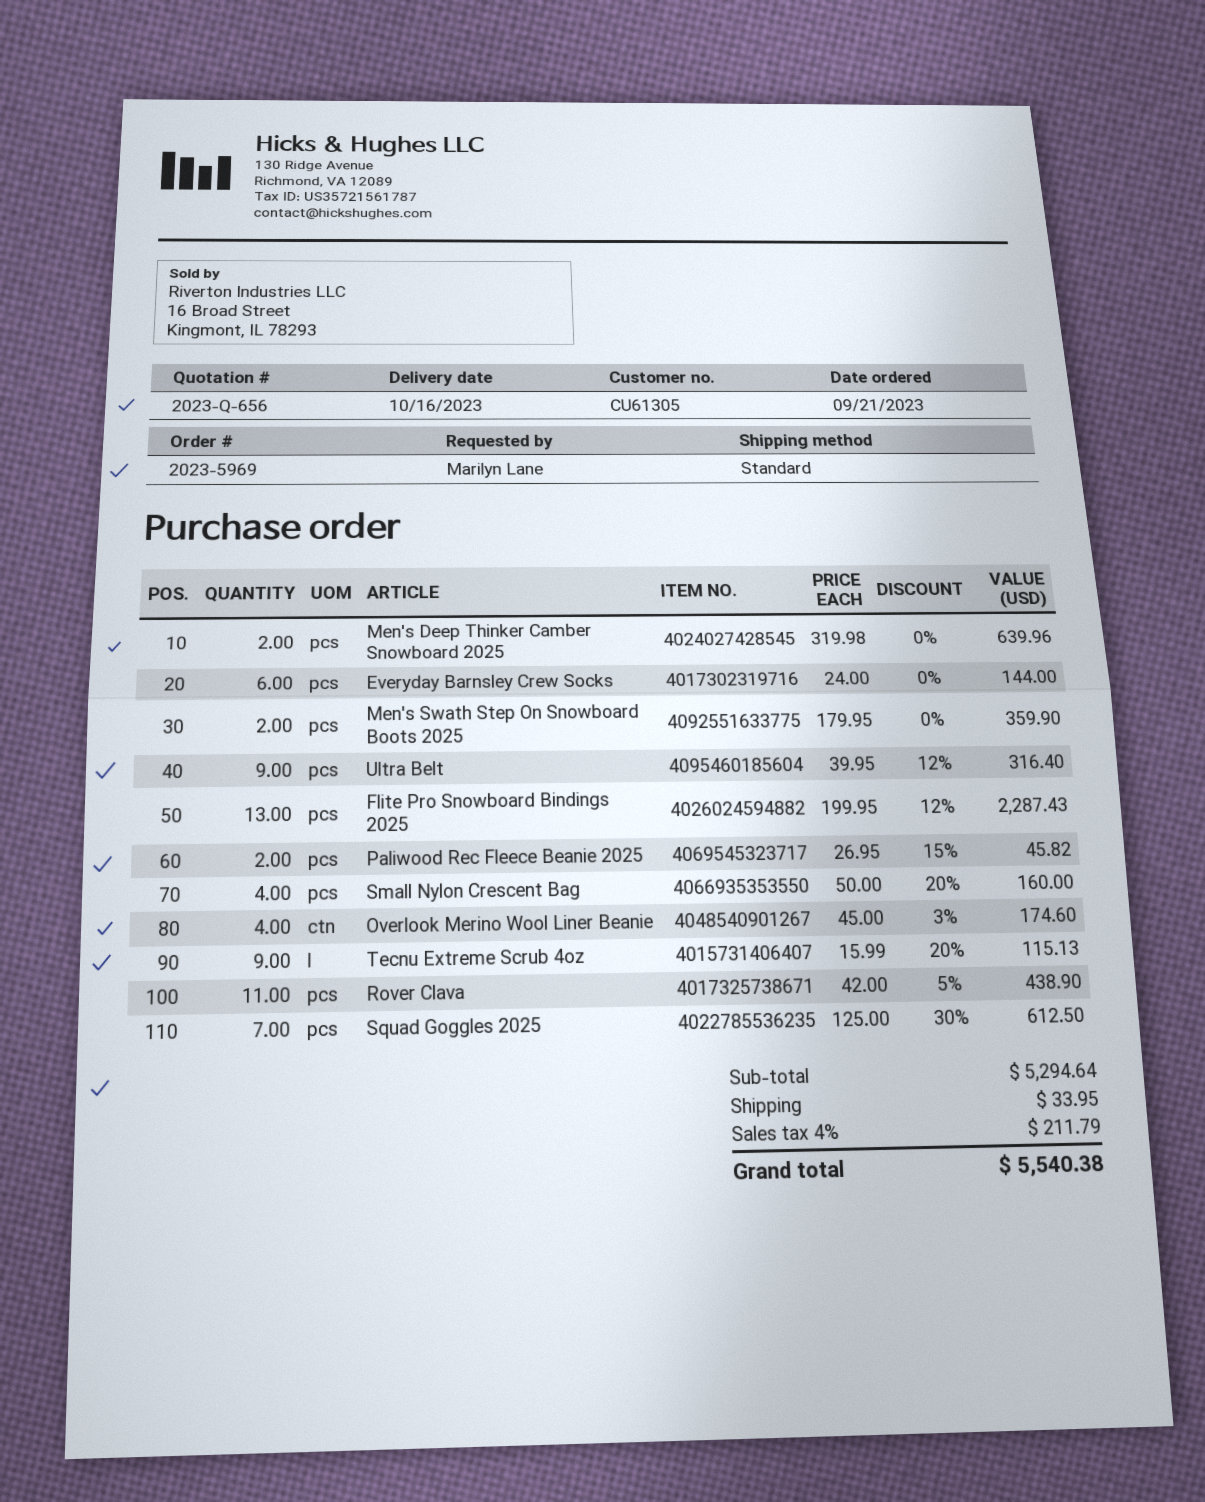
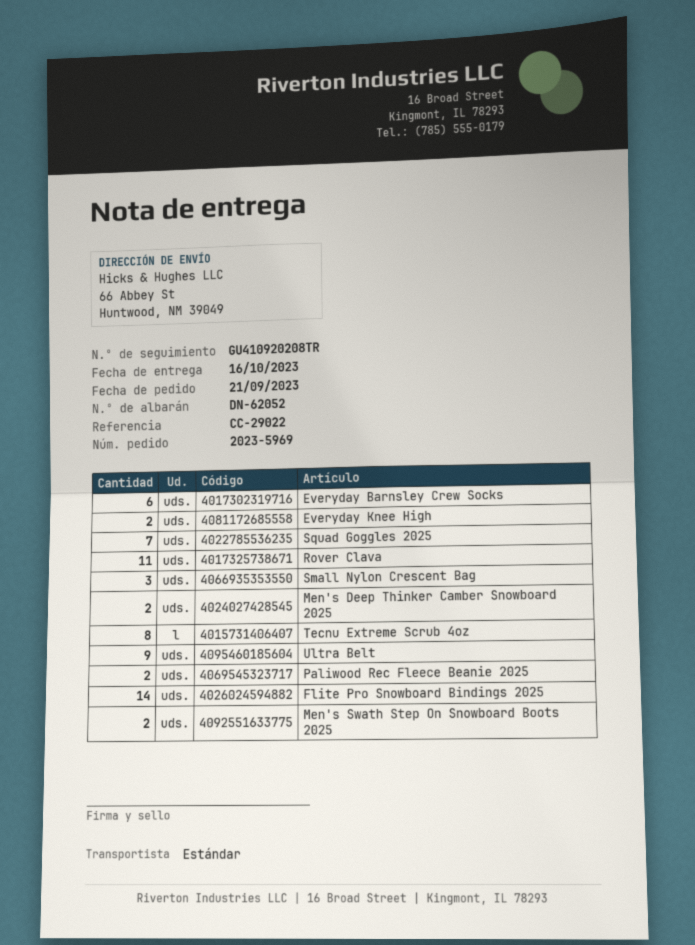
Flite Pro Snowboard Bindings 2025: 13 -> 14
Small Nylon Crescent Bag: 4 -> 3
Overlook Merino Wool Liner Beanie: 4 -> none
Tecnu Extreme Scrub 4oz: 9 -> 8
Everyday Knee High: none -> 2

